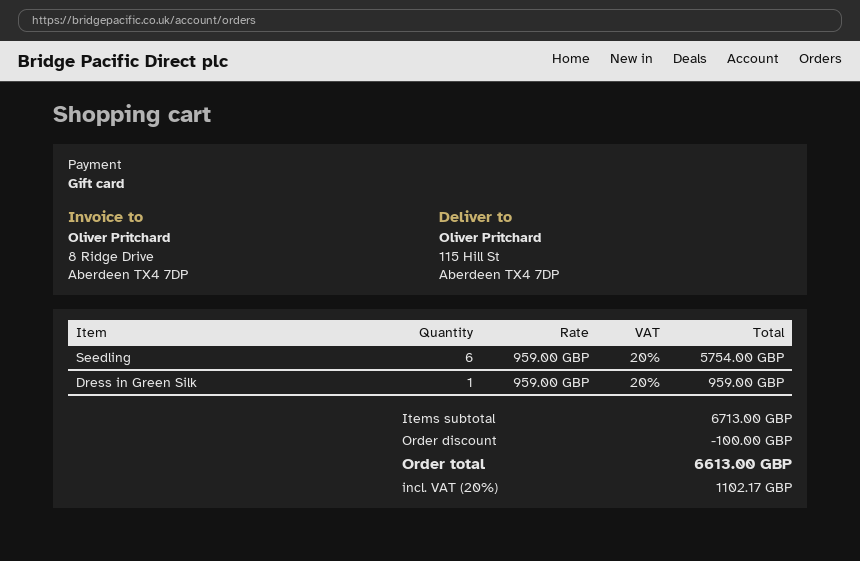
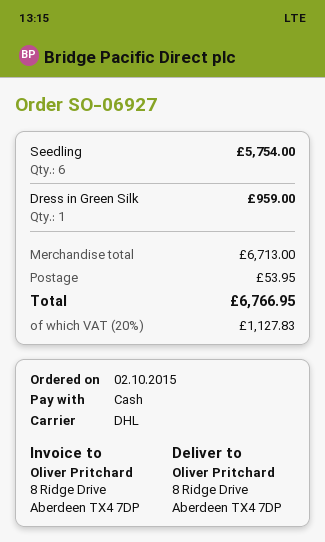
payment method: gift card -> cash
ship to: 115 Hill St, Aberdeen TX4 7DP -> 8 Ridge Drive, Aberdeen TX4 7DP
discount: 100.00 -> none
shipping: none -> 53.95
tax: 20% = 1102.17 -> 20% = 1127.83
total: 6613.00 -> 6766.95

